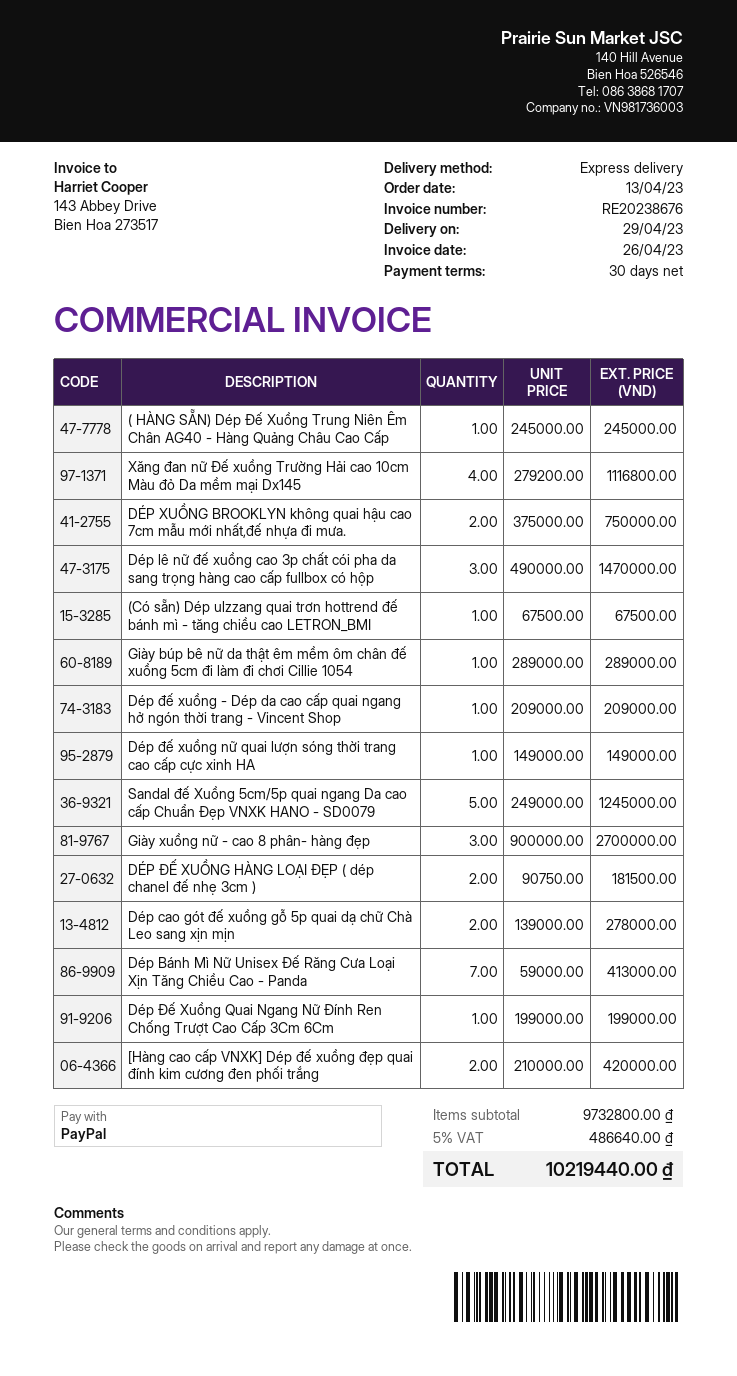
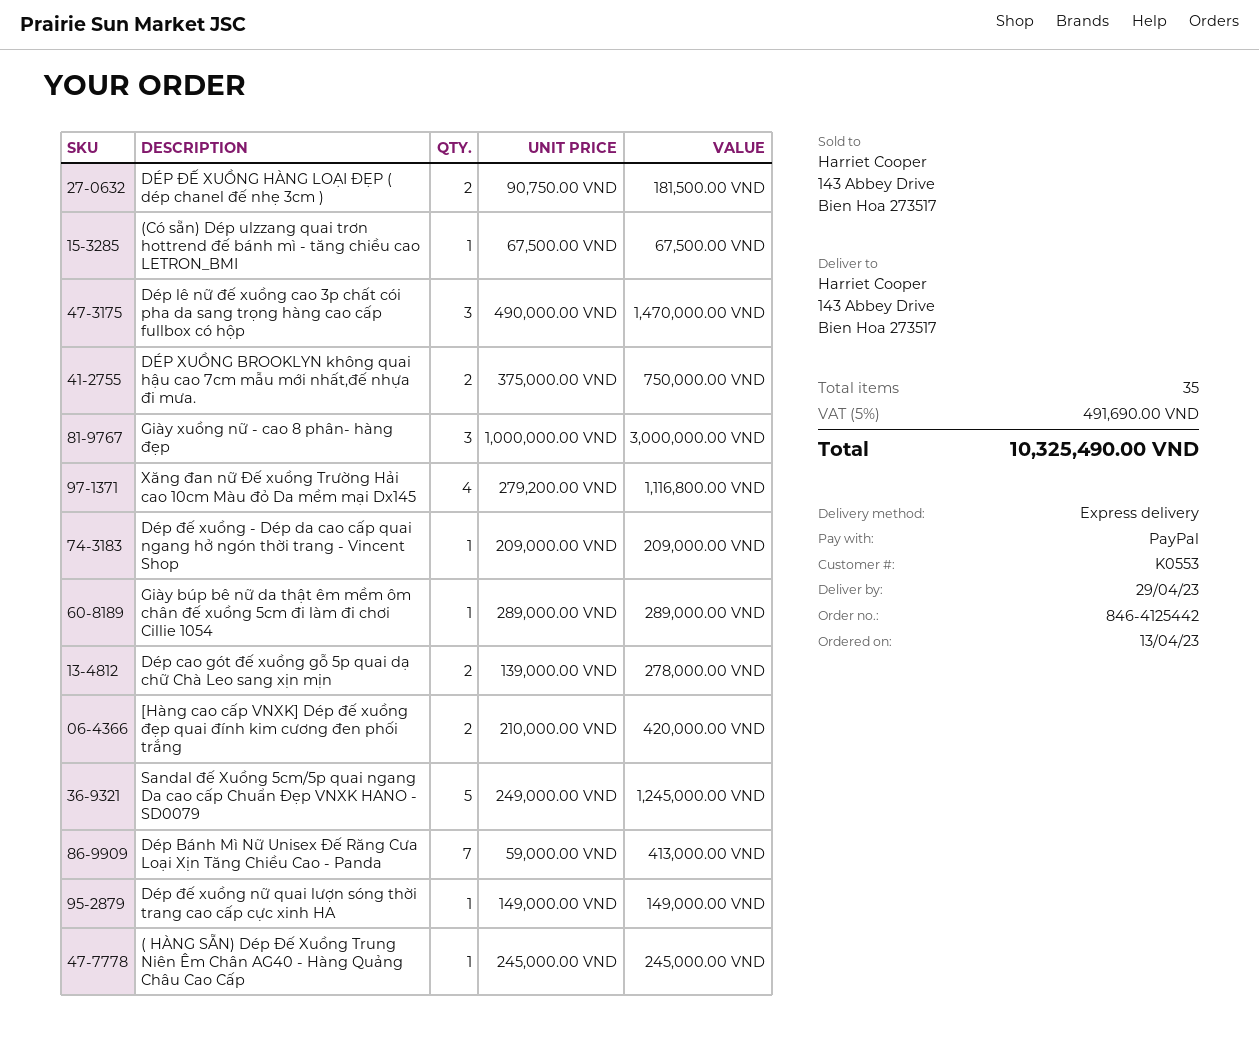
Giày xuồng nữ - cao 8 phân- hàng đẹp: 3 x 900000.00 = 2700000.00 -> 3 x 1000000.00 = 3000000.00
Dép Đế Xuồng Quai Ngang Nữ Đính Ren Chống Trượt Cao Cấp 3Cm 6Cm: 1 x 199000.00 = 199000.00 -> none
tax: 5% = 486640.00 -> 5% = 491690.00
total: 10219440.00 -> 10325490.00

